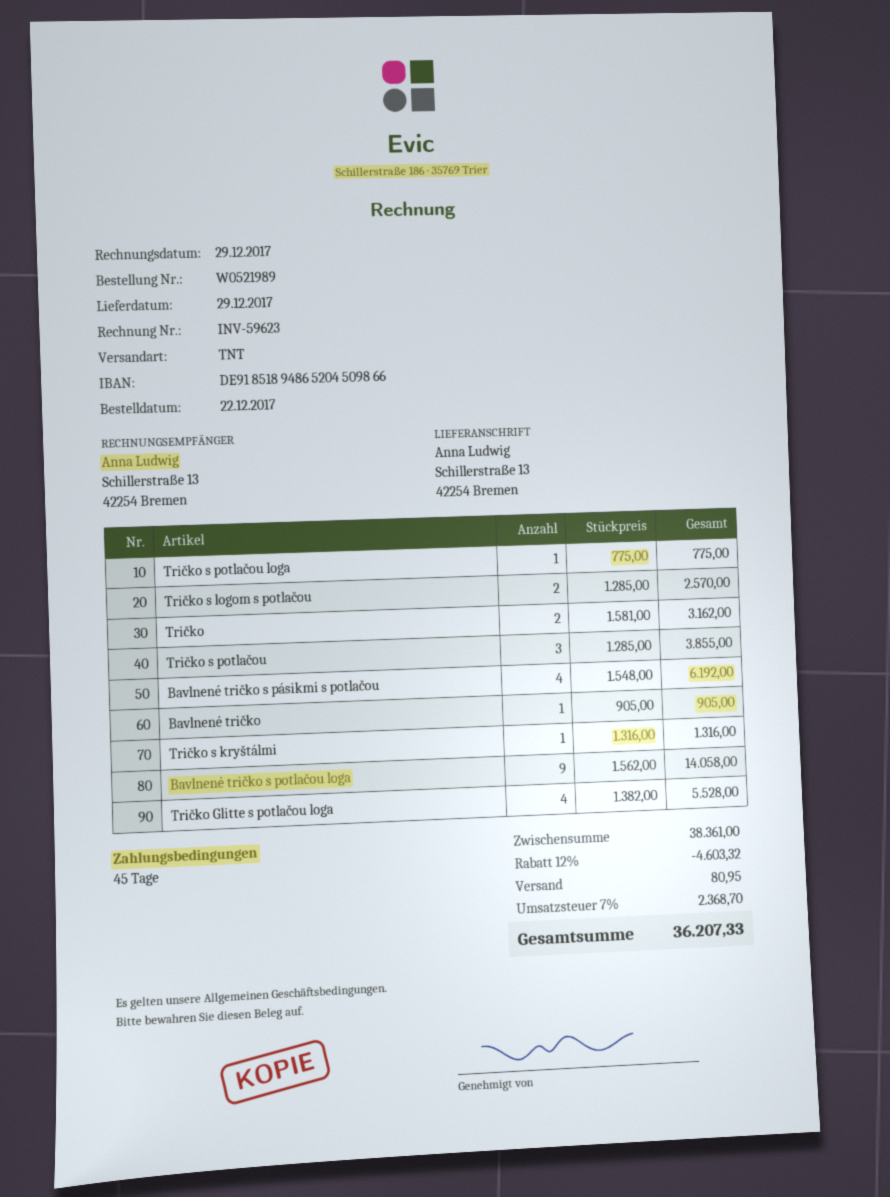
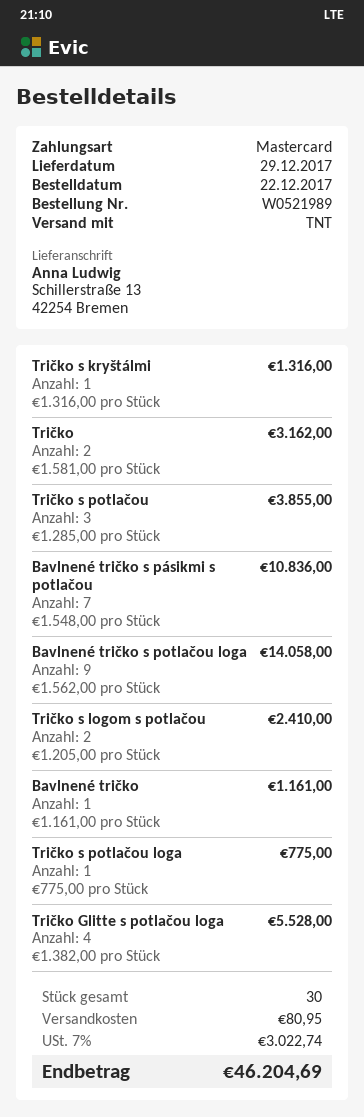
Tričko s logom s potlačou: 2 x 1285.00 = 2570.00 -> 2 x 1205.00 = 2410.00
Bavlnené tričko s pásikmi s potlačou: 4 x 1548.00 = 6192.00 -> 7 x 1548.00 = 10836.00
Bavlnené tričko: 1 x 905.00 = 905.00 -> 1 x 1161.00 = 1161.00
discount: 12% = 4603.32 -> none
tax: 7% = 2368.70 -> 7% = 3022.74
total: 36207.33 -> 46204.69

